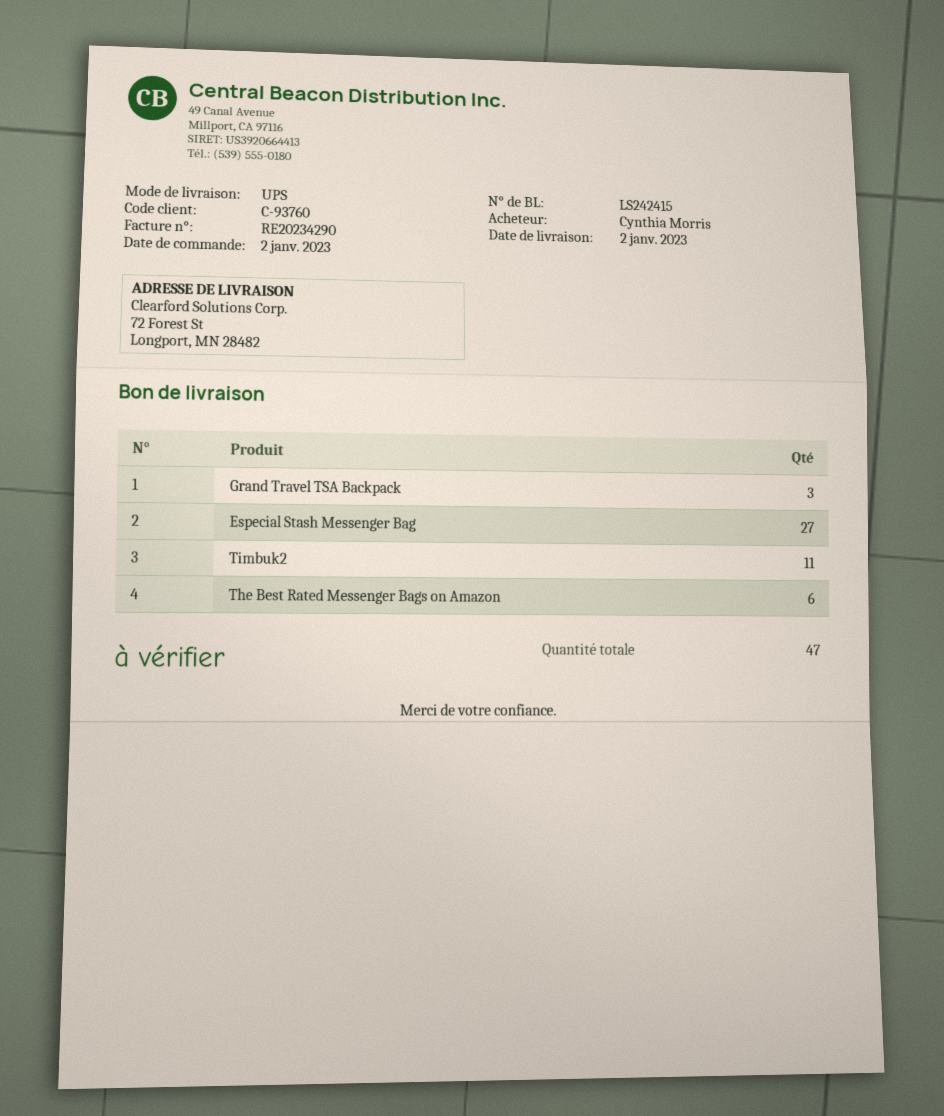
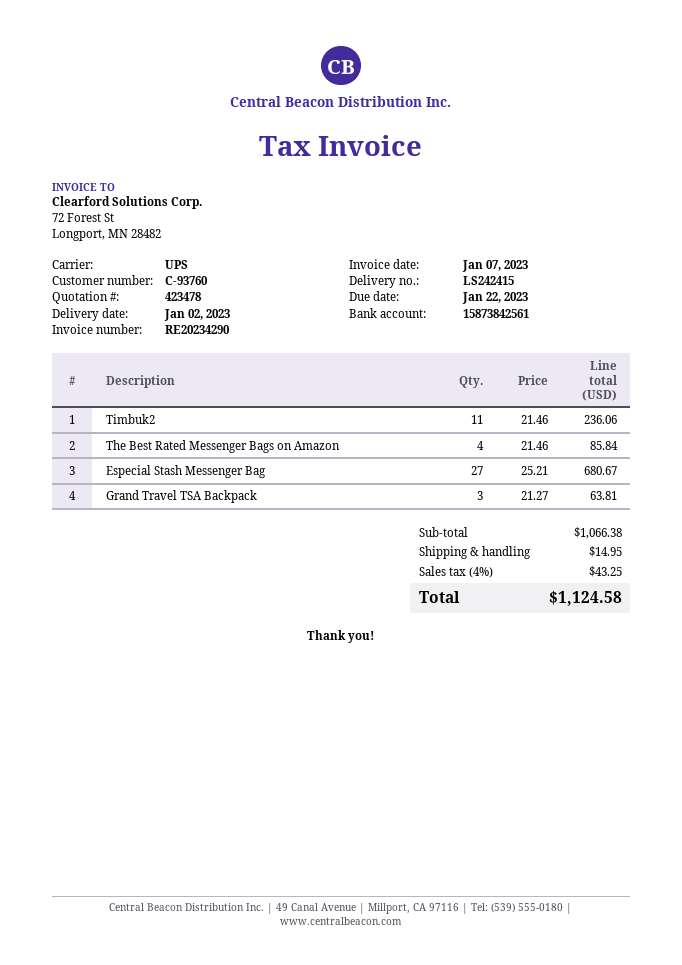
The Best Rated Messenger Bags on Amazon: 6 -> 4

